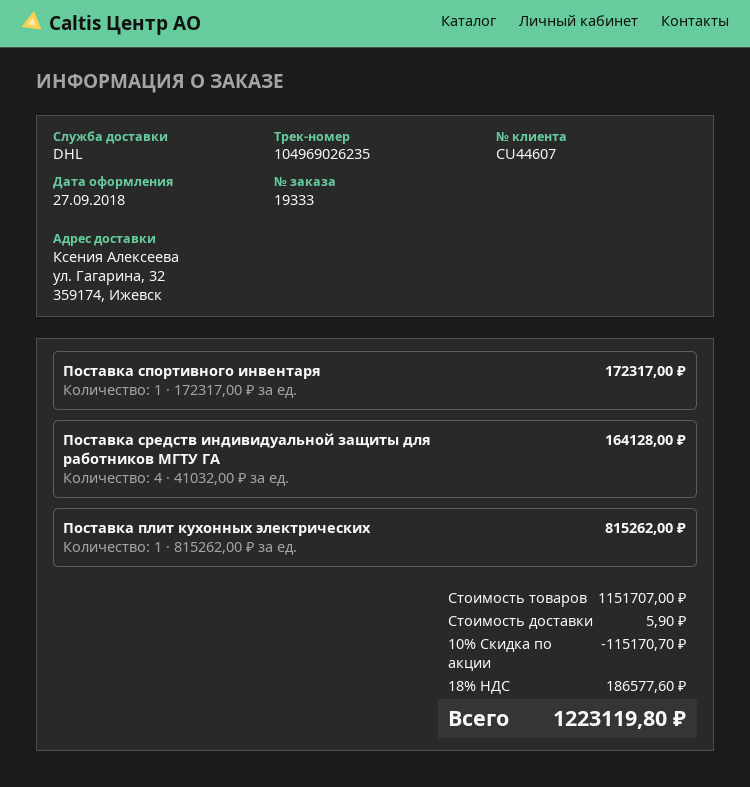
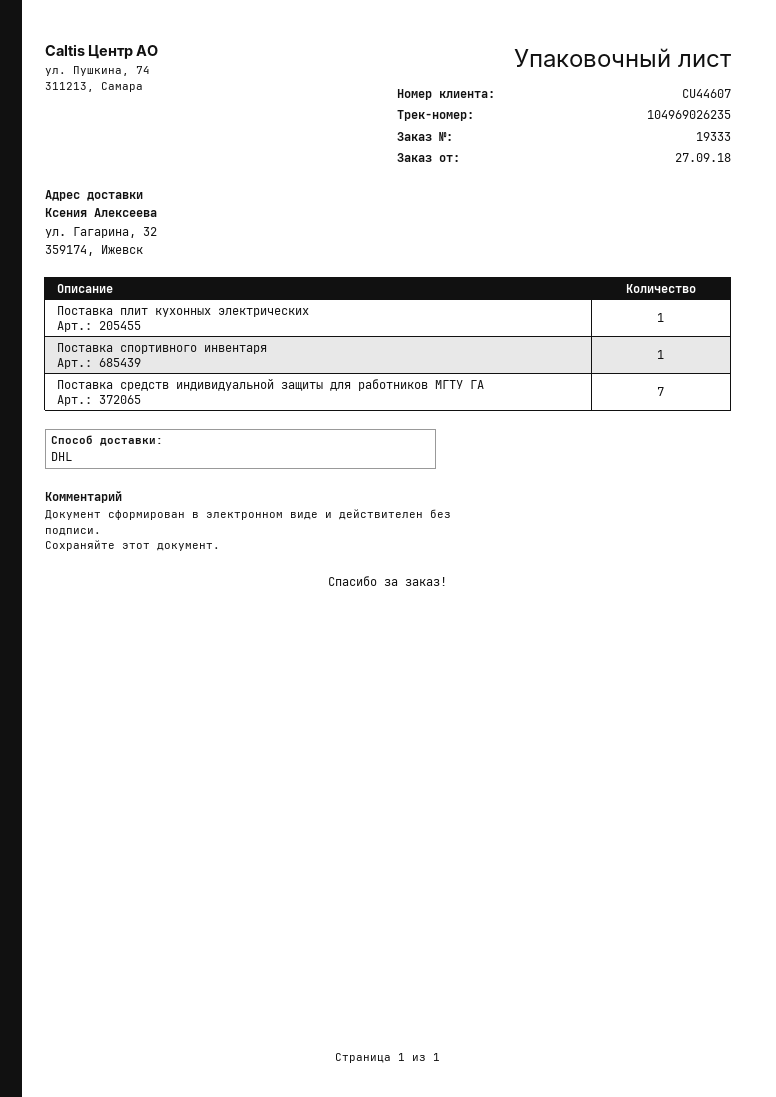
Поставка средств индивидуальной защиты для работников МГТУ ГА: 4 -> 7

